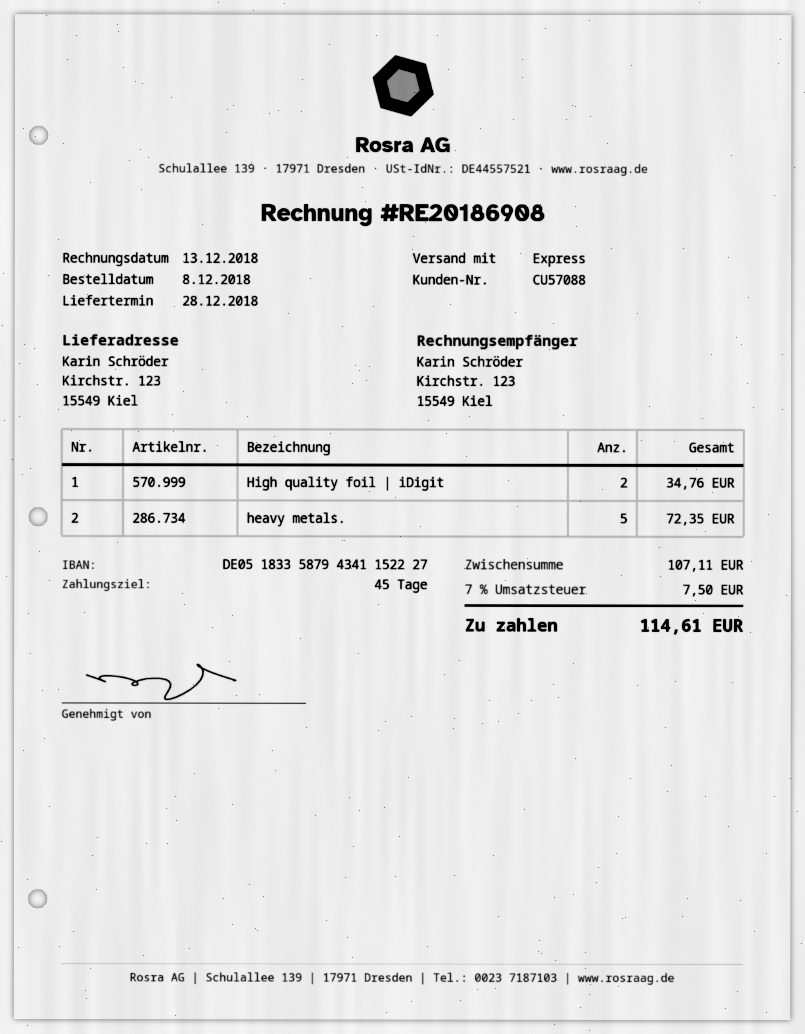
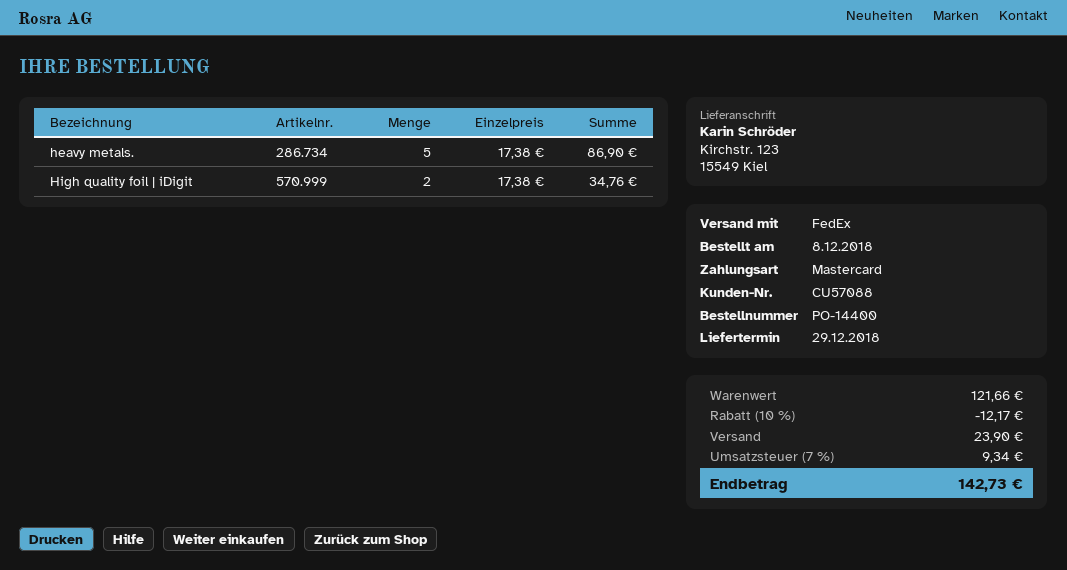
delivery date: 2018-12-28 -> 2018-12-29
shipping method: express -> FedEx
heavy metals.: 5 for 72.35 -> 5 for 86.90
subtotal: 107.11 -> 121.66
discount: none -> 10% = 12.17
shipping: none -> 23.90
tax: 7% = 7.50 -> 7% = 9.34
total: 114.61 -> 142.73

